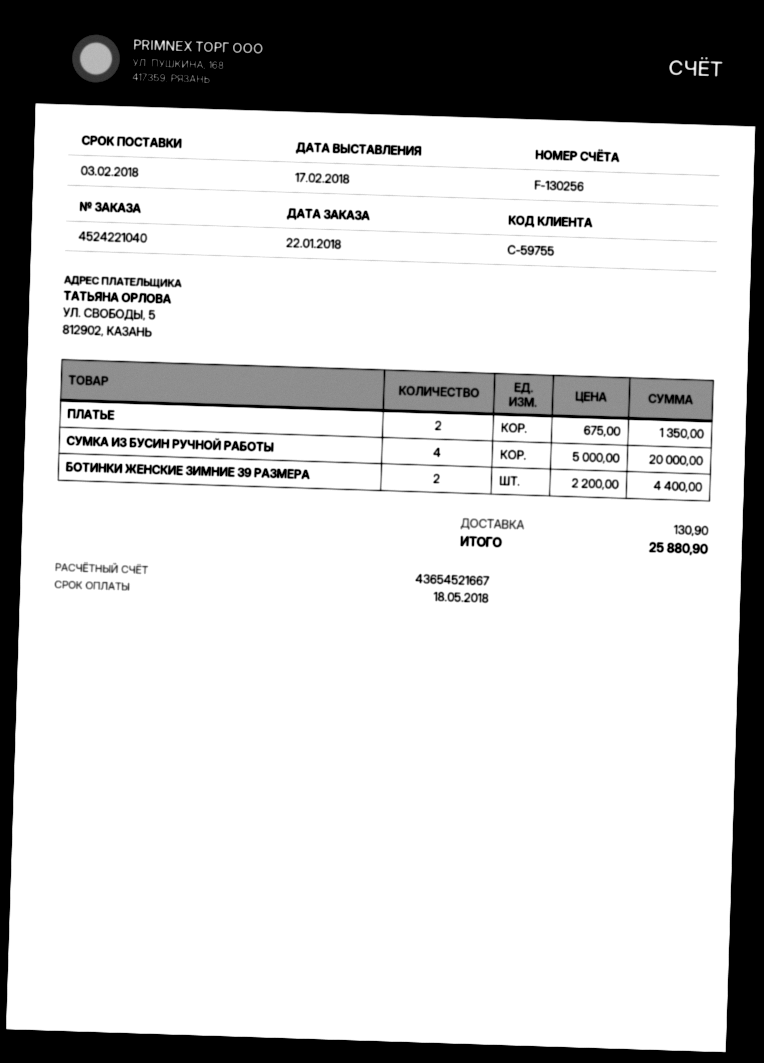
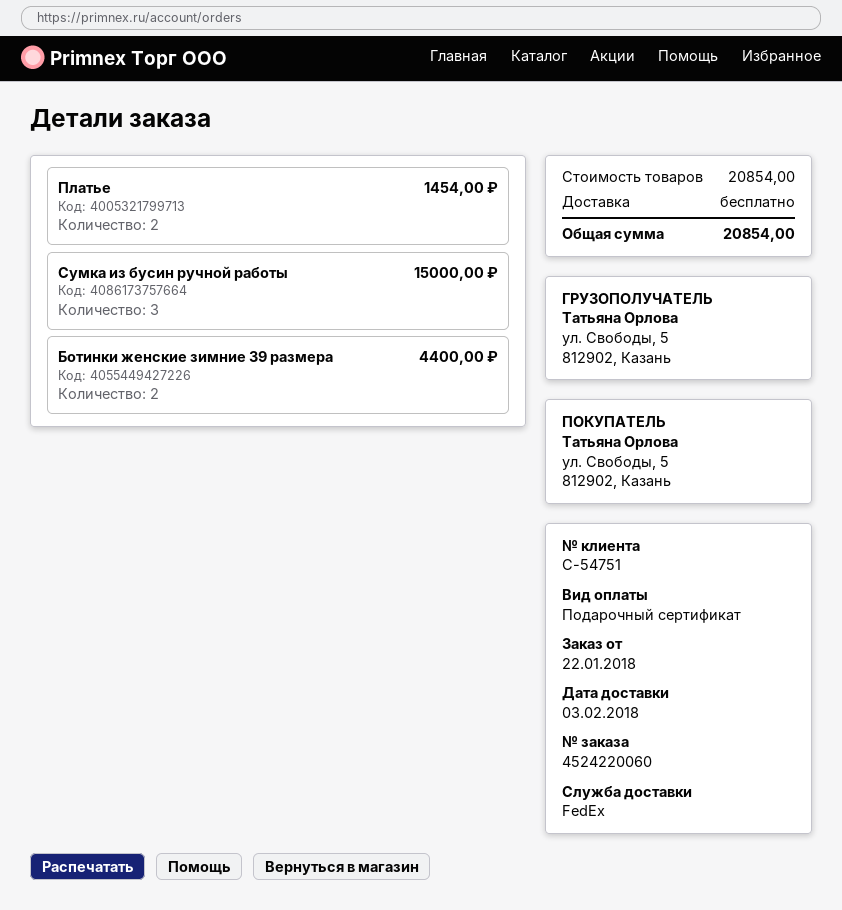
order number: 4524221040 -> 4524220060
customer number: C-59755 -> C-54751
ПЛАТЬЕ: 2 for 1350.00 -> 2 for 1454.00
СУМКА ИЗ БУСИН РУЧНОЙ РАБОТЫ: 4 for 20000.00 -> 3 for 15000.00
shipping: 130.90 -> 0.00
total: 25880.90 -> 20854.00

